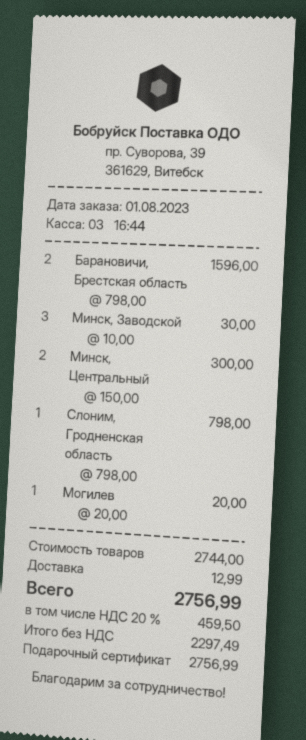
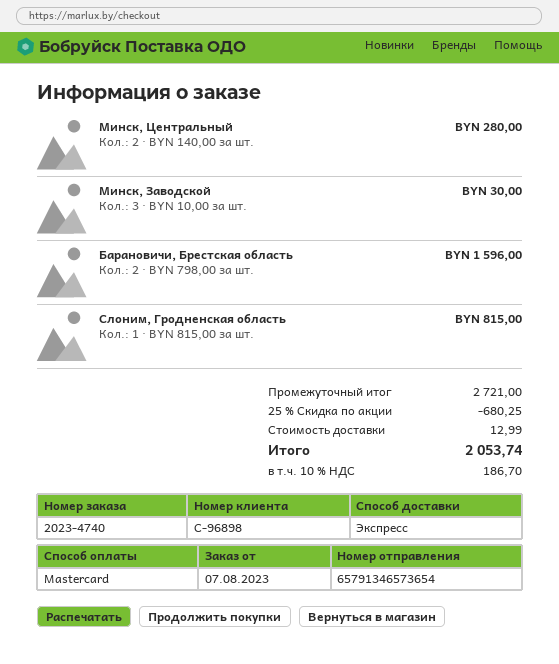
order date: 2023-08-01 -> 2023-08-07
payment method: gift card -> Mastercard
Минск, Центральный: 2 x 150.00 = 300.00 -> 2 x 140.00 = 280.00
Слоним, Гродненская область: 1 x 798.00 = 798.00 -> 1 x 815.00 = 815.00
Могилев: 1 x 20.00 = 20.00 -> none
subtotal: 2744.00 -> 2721.00
discount: none -> 25% = 680.25
tax: 20% = 459.50 -> 10% = 186.70
total: 2756.99 -> 2053.74

